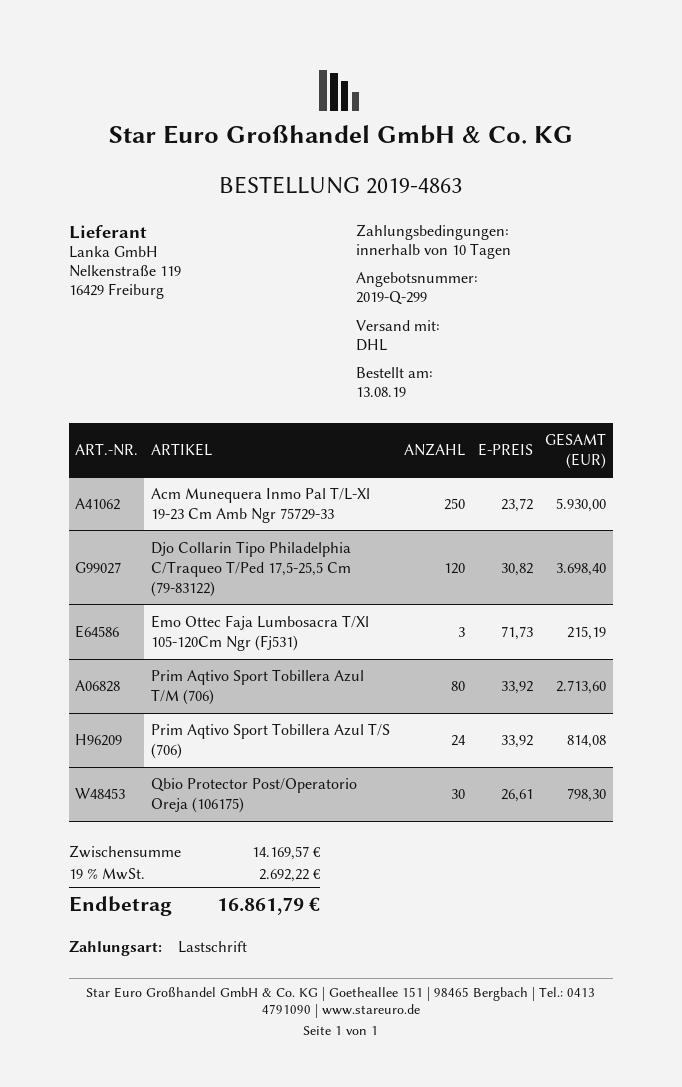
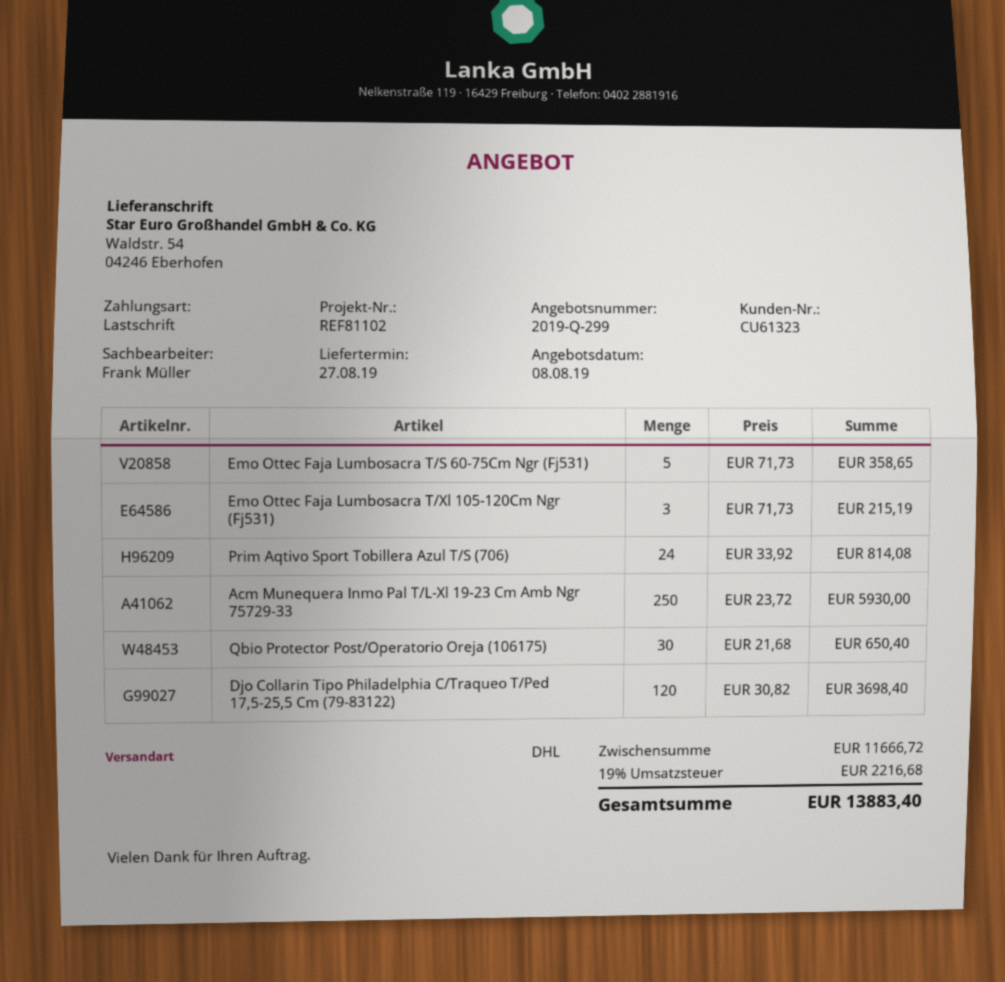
Prim Aqtivo Sport Tobillera Azul T/M (706): 80 x 33.92 = 2713.60 -> none
Qbio Protector Post/Operatorio Oreja (106175): 30 x 26.61 = 798.30 -> 30 x 21.68 = 650.40
Emo Ottec Faja Lumbosacra T/S 60-75Cm Ngr (Fj531): none -> 5 x 71.73 = 358.65
subtotal: 14169.57 -> 11666.72
tax: 19% = 2692.22 -> 19% = 2216.68
total: 16861.79 -> 13883.40

